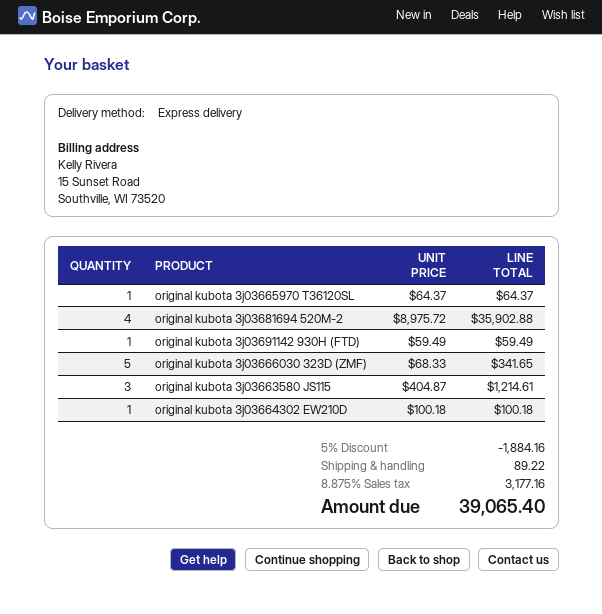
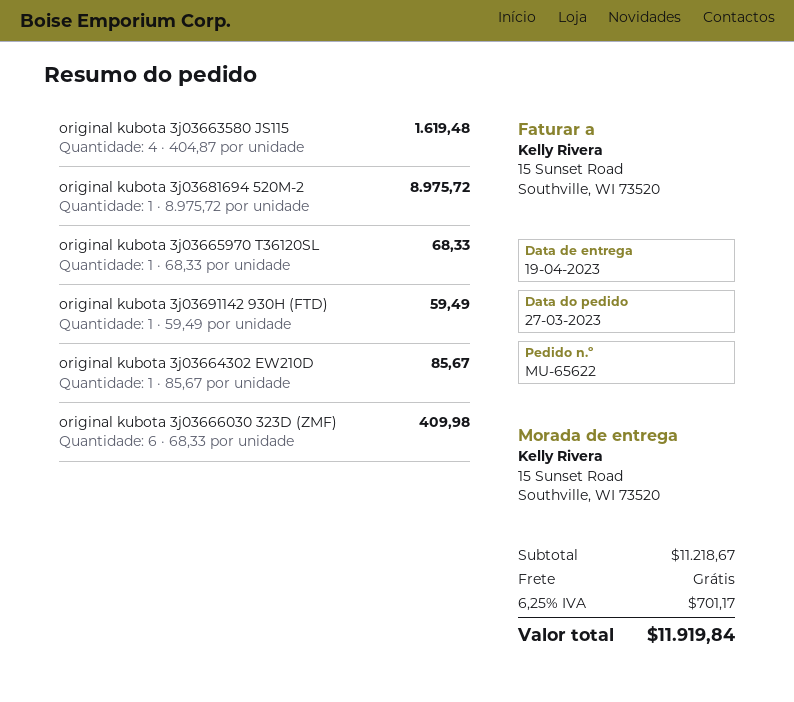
original kubota 3j03665970 T36120SL: 1 x 64.37 = 64.37 -> 1 x 68.33 = 68.33
original kubota 3j03681694 520M-2: 4 x 8975.72 = 35902.88 -> 1 x 8975.72 = 8975.72
original kubota 3j03666030 323D (ZMF): 5 x 68.33 = 341.65 -> 6 x 68.33 = 409.98
original kubota 3j03663580 JS115: 3 x 404.87 = 1214.61 -> 4 x 404.87 = 1619.48
original kubota 3j03664302 EW210D: 1 x 100.18 = 100.18 -> 1 x 85.67 = 85.67
discount: 5% = 1884.16 -> none
shipping: 89.22 -> 0.00
tax: 8.875% = 3177.16 -> 6.25% = 701.17
total: 39065.40 -> 11919.84

